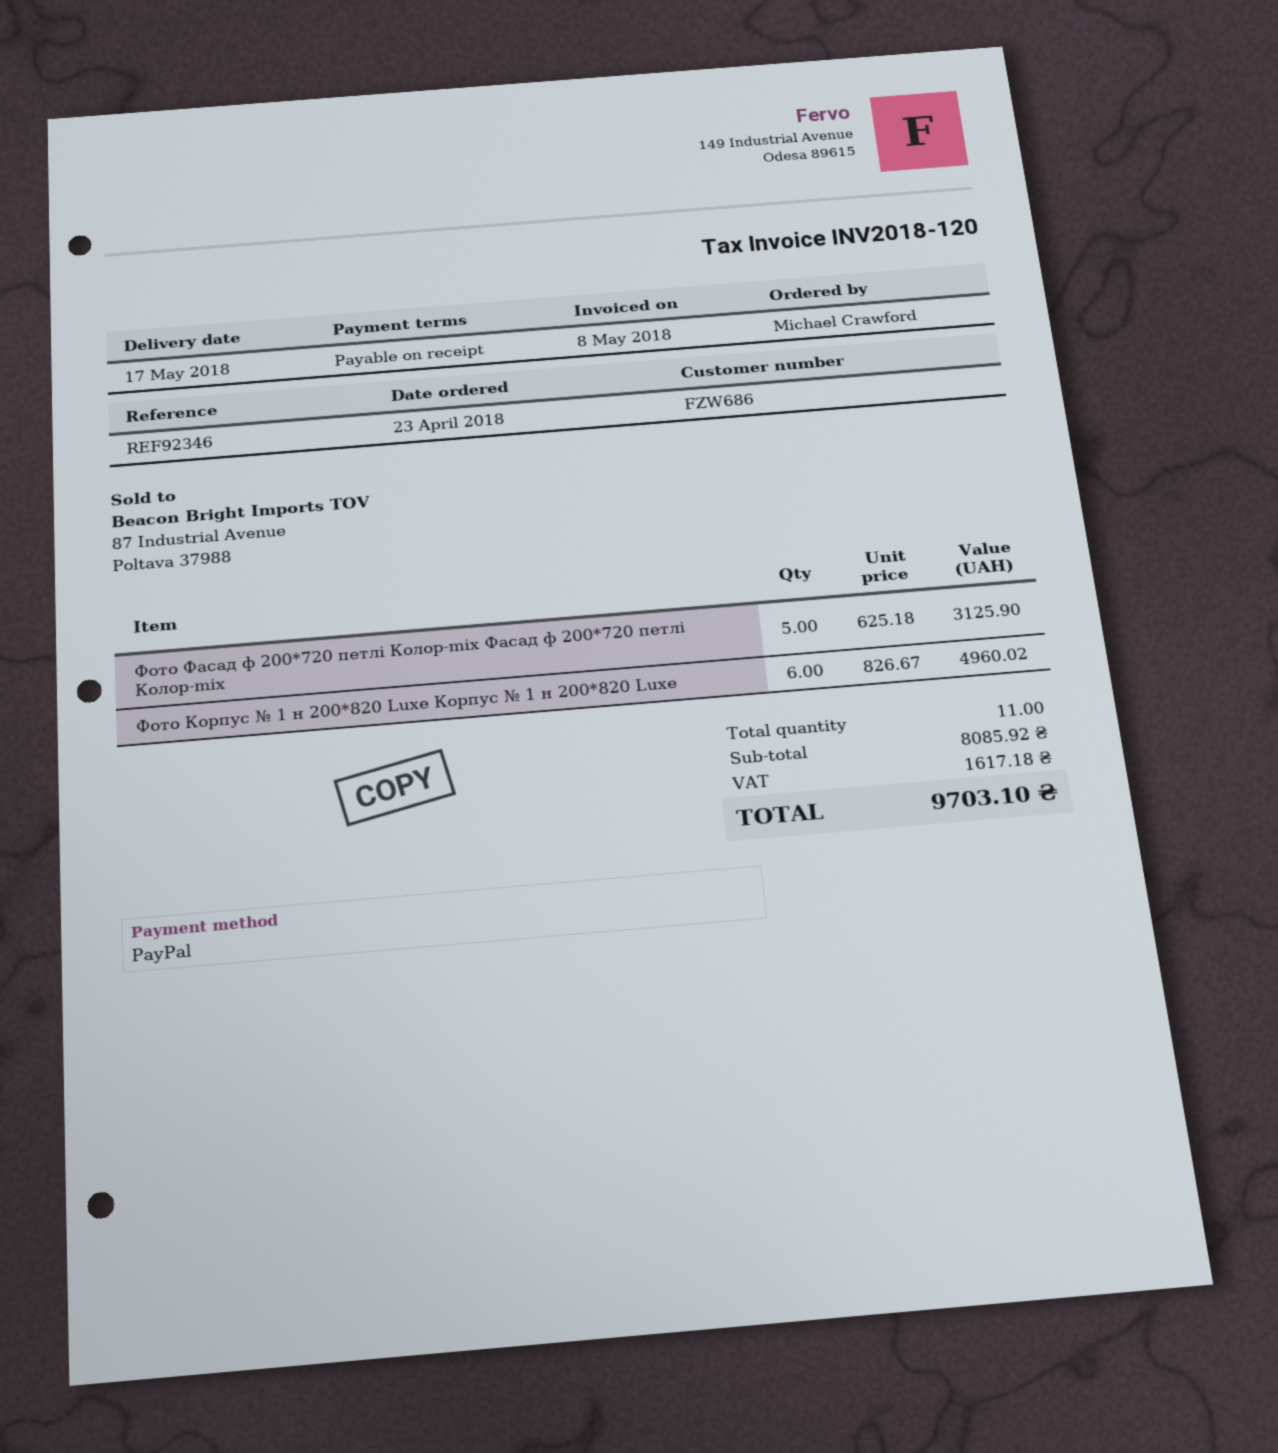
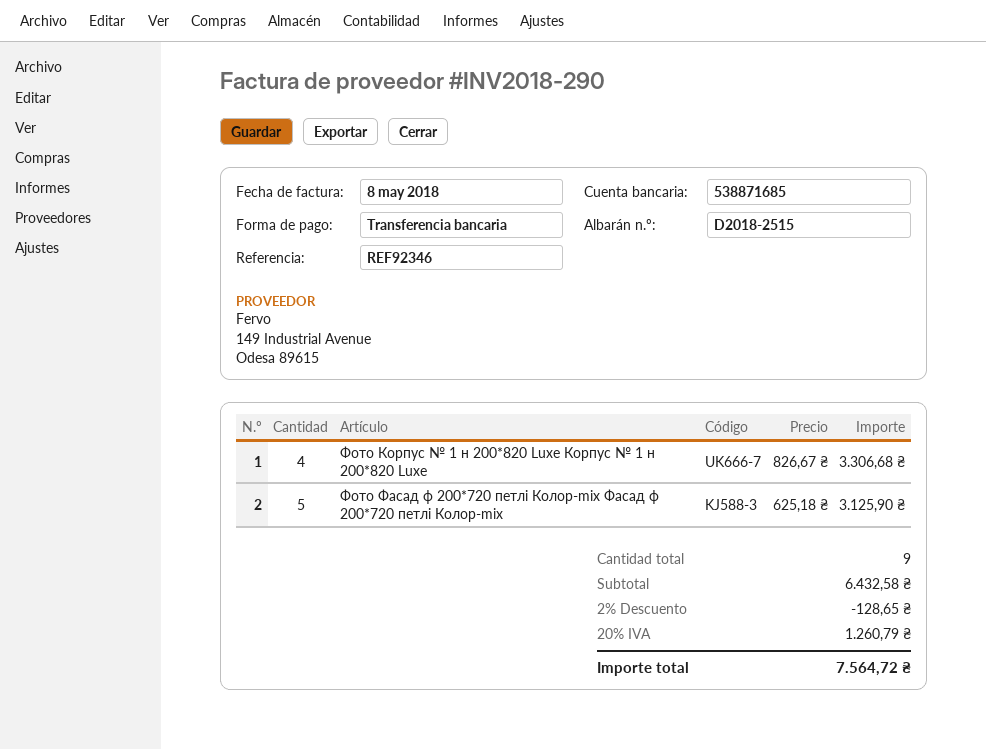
invoice number: INV2018-120 -> INV2018-290
payment method: PayPal -> bank transfer
Фото Корпус № 1 н 200*820 Luxe Корпус № 1 н 200*820 Luxe: 6 x 826.67 = 4960.02 -> 4 x 826.67 = 3306.68
total quantity: 11 -> 9
subtotal: 8085.92 -> 6432.58
discount: none -> 2% = 128.65
tax: 1617.18 -> 1260.79
total: 9703.10 -> 7564.72

